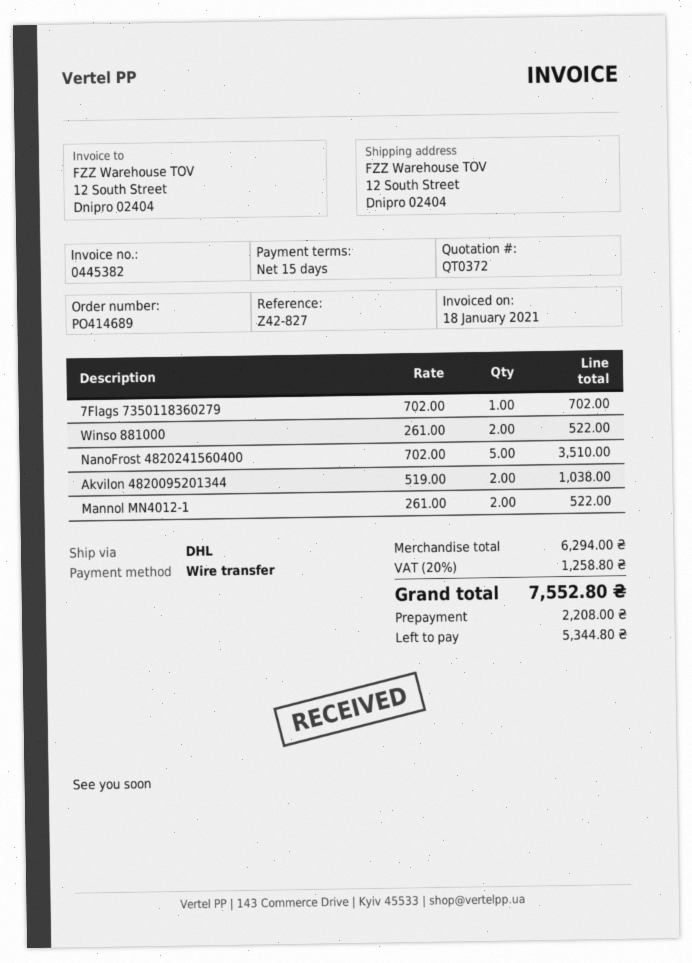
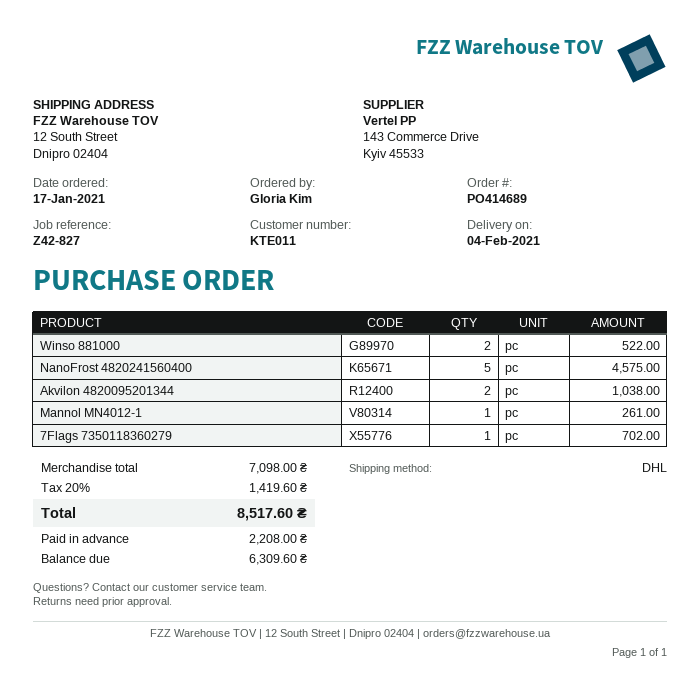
NanoFrost 4820241560400: 5 for 3510.00 -> 5 for 4575.00
Mannol MN4012-1: 2 for 522.00 -> 1 for 261.00
subtotal: 6294.00 -> 7098.00
tax: 20% = 1258.80 -> 20% = 1419.60
total: 7552.80 -> 8517.60
balance: 5344.80 -> 6309.60

